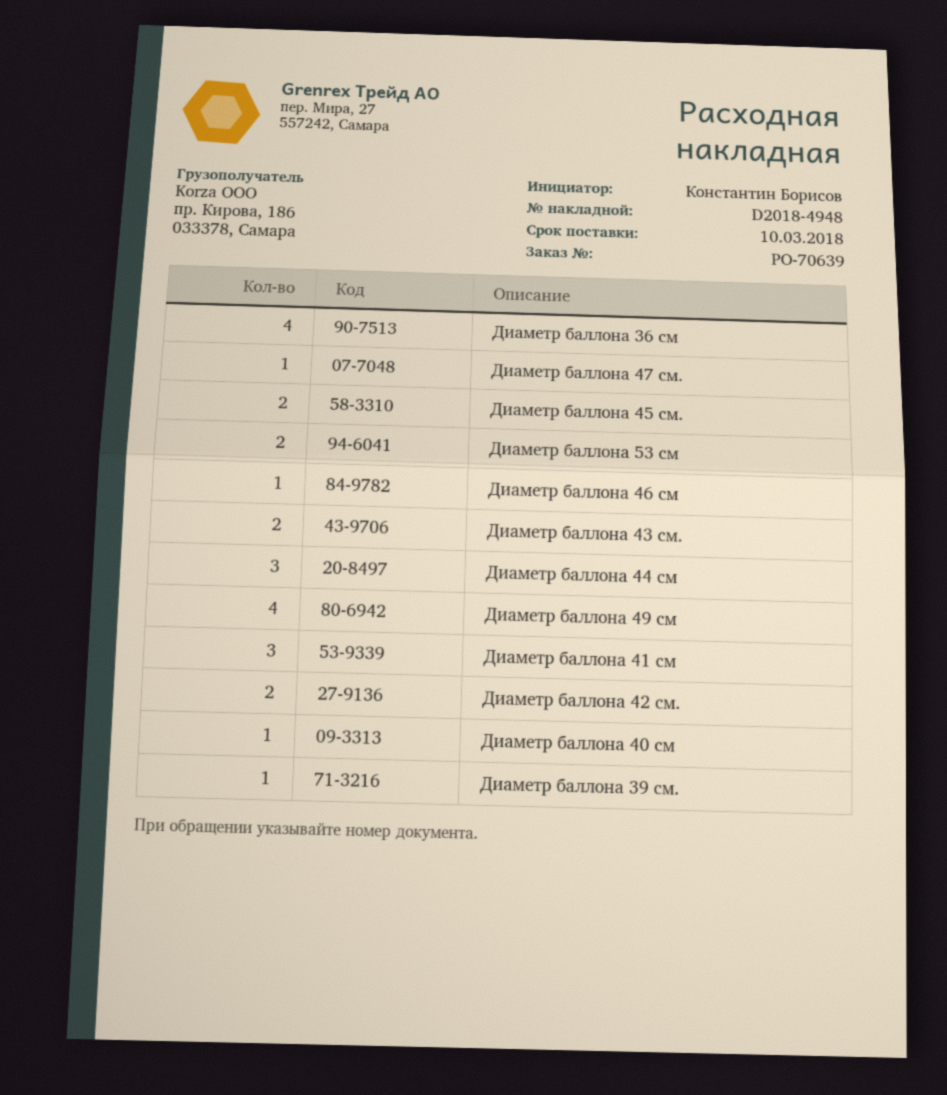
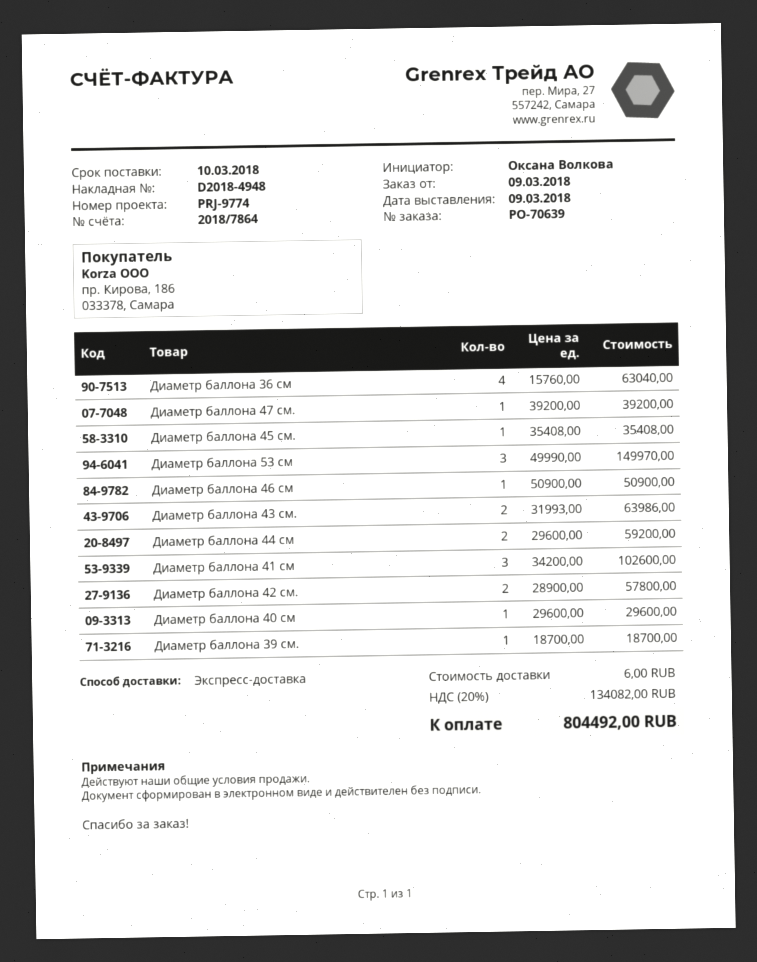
ordered by: Константин Борисов -> Оксана Волкова
Диаметр баллона 45 см.: 2 -> 1
Диаметр баллона 53 см: 2 -> 3
Диаметр баллона 44 см: 3 -> 2
Диаметр баллона 49 см: 4 -> none

